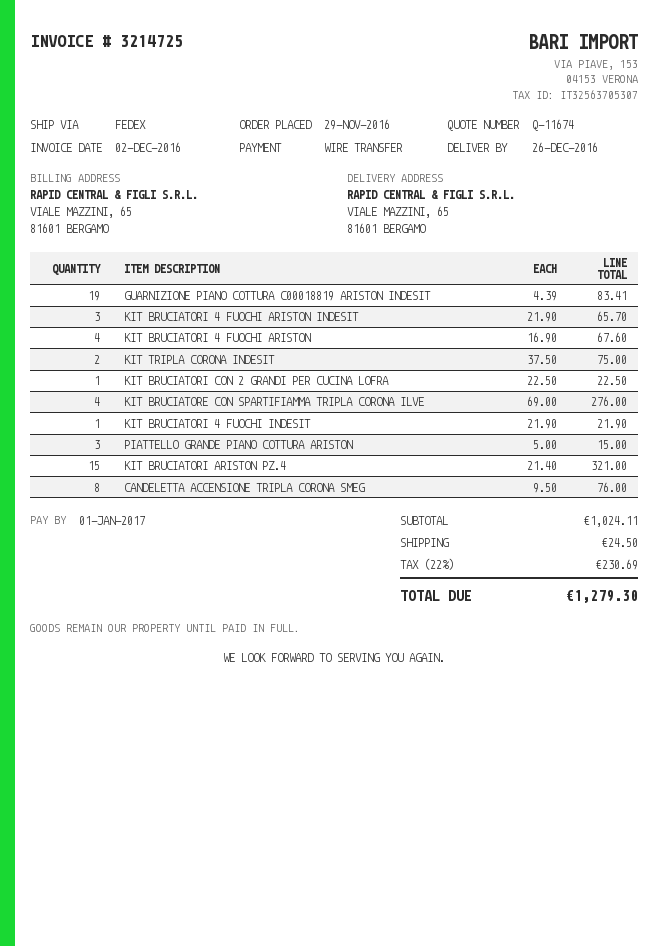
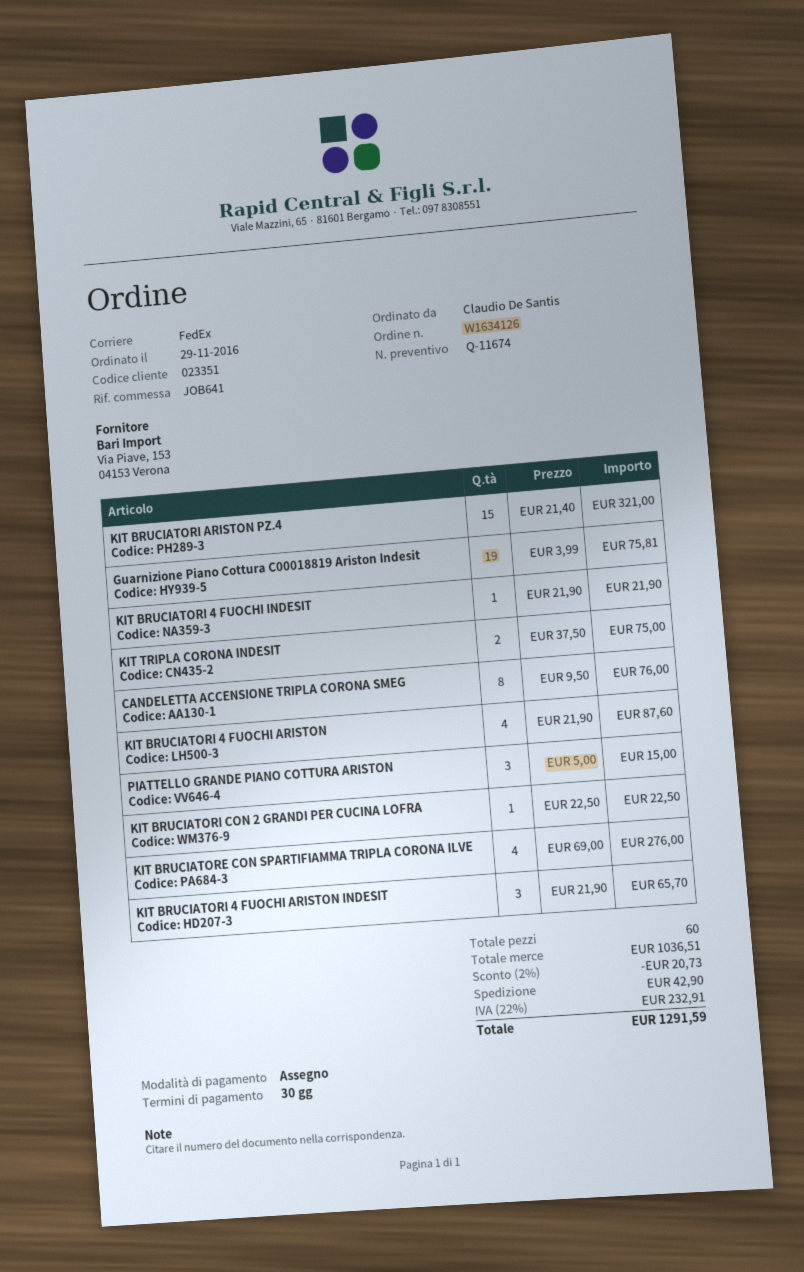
payment method: bank transfer -> cheque
GUARNIZIONE PIANO COTTURA C00018819 ARISTON INDESIT: 19 x 4.39 = 83.41 -> 19 x 3.99 = 75.81
KIT BRUCIATORI 4 FUOCHI ARISTON: 4 x 16.90 = 67.60 -> 4 x 21.90 = 87.60
subtotal: 1024.11 -> 1036.51
discount: none -> 2% = 20.73
shipping: 24.50 -> 42.90
tax: 22% = 230.69 -> 22% = 232.91
total: 1279.30 -> 1291.59

